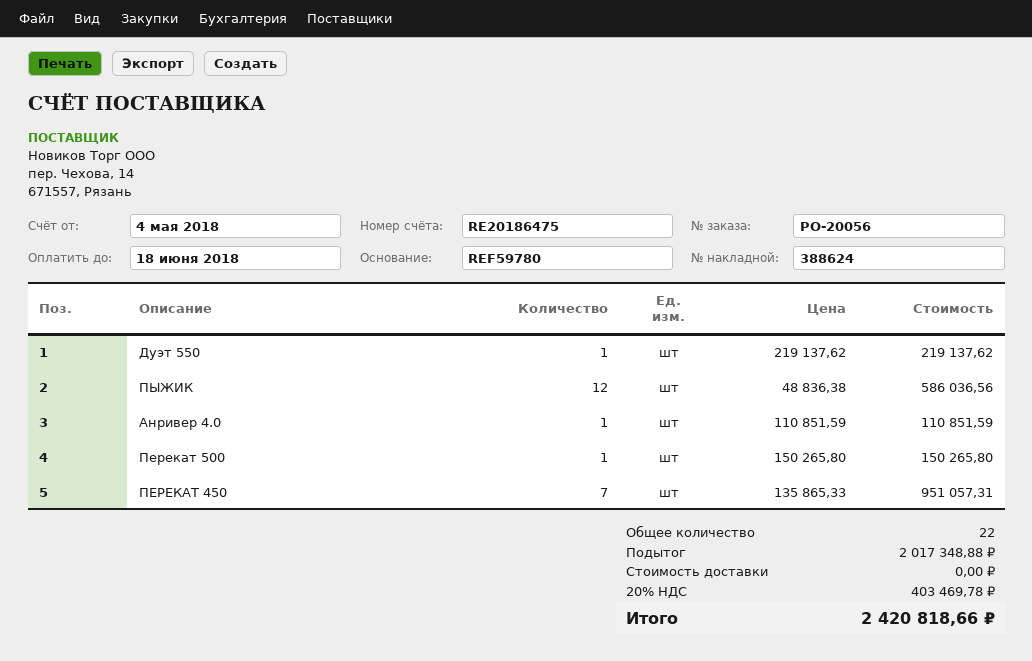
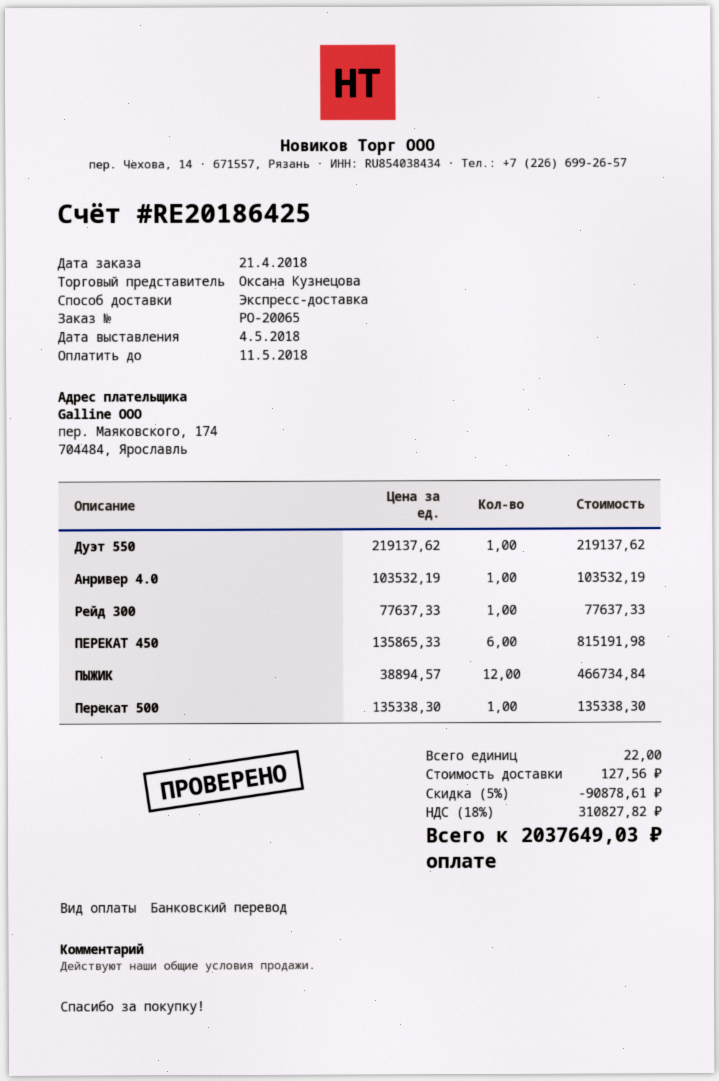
order number: PO-20056 -> PO-20065
invoice number: RE20186475 -> RE20186425
due date: 2018-06-18 -> 2018-05-11
ПЫЖИК: 12 x 48836.38 = 586036.56 -> 12 x 38894.57 = 466734.84
Анривер 4.0: 1 x 110851.59 = 110851.59 -> 1 x 103532.19 = 103532.19
Перекат 500: 1 x 150265.80 = 150265.80 -> 1 x 135338.30 = 135338.30
ПЕРЕКАТ 450: 7 x 135865.33 = 951057.31 -> 6 x 135865.33 = 815191.98
Рейд 300: none -> 1 x 77637.33 = 77637.33
discount: none -> 5% = 90878.61
shipping: 0.00 -> 127.56
tax: 20% = 403469.78 -> 18% = 310827.82
total: 2420818.66 -> 2037649.03

